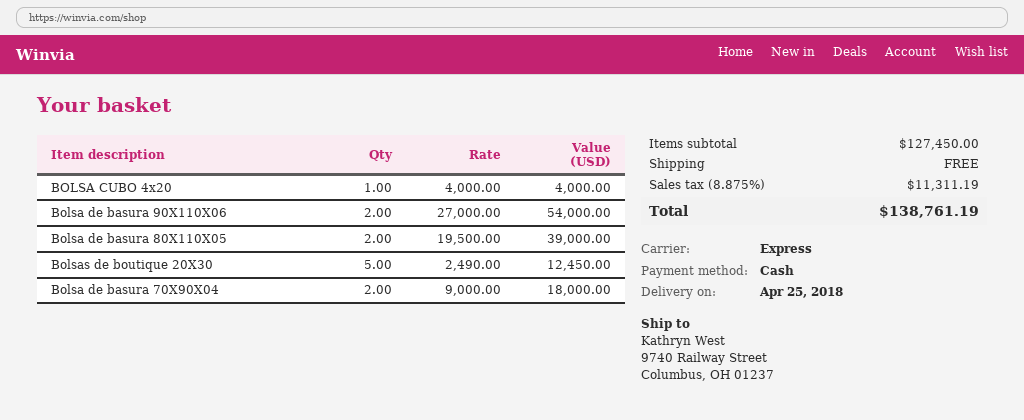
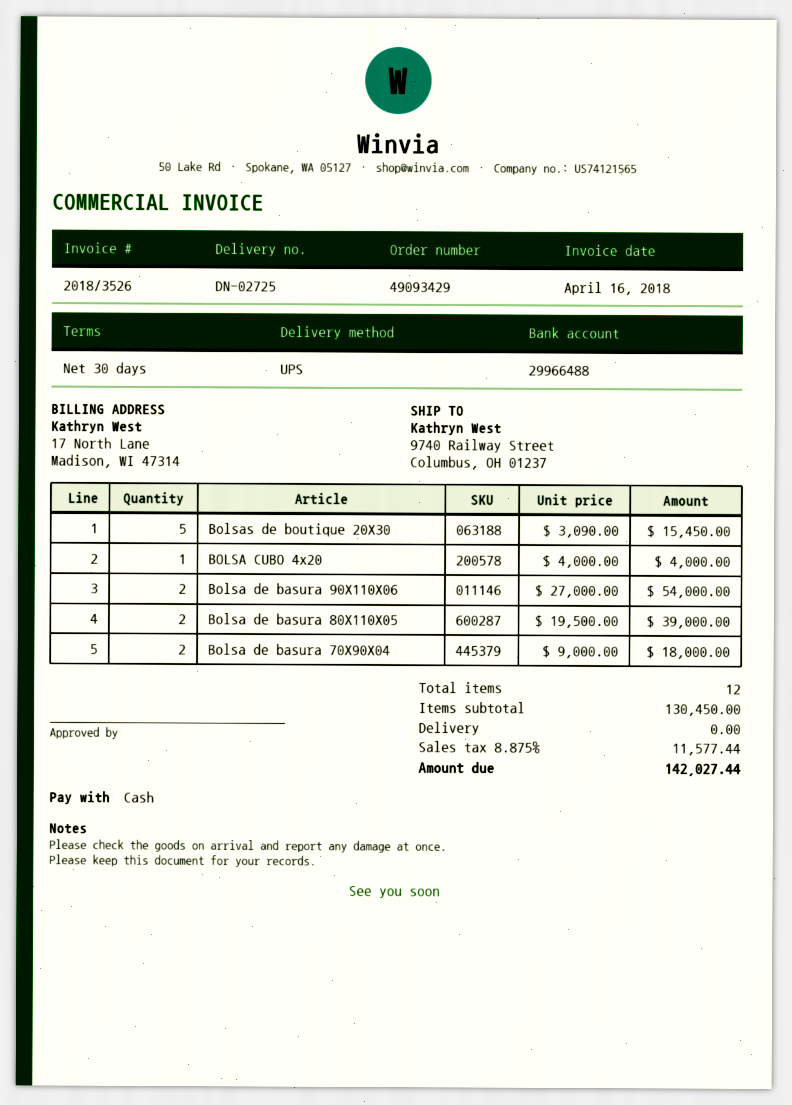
shipping method: express -> UPS
Bolsas de boutique 20X30: 5 x 2490.00 = 12450.00 -> 5 x 3090.00 = 15450.00
subtotal: 127450.00 -> 130450.00
tax: 8.875% = 11311.19 -> 8.875% = 11577.44
total: 138761.19 -> 142027.44

